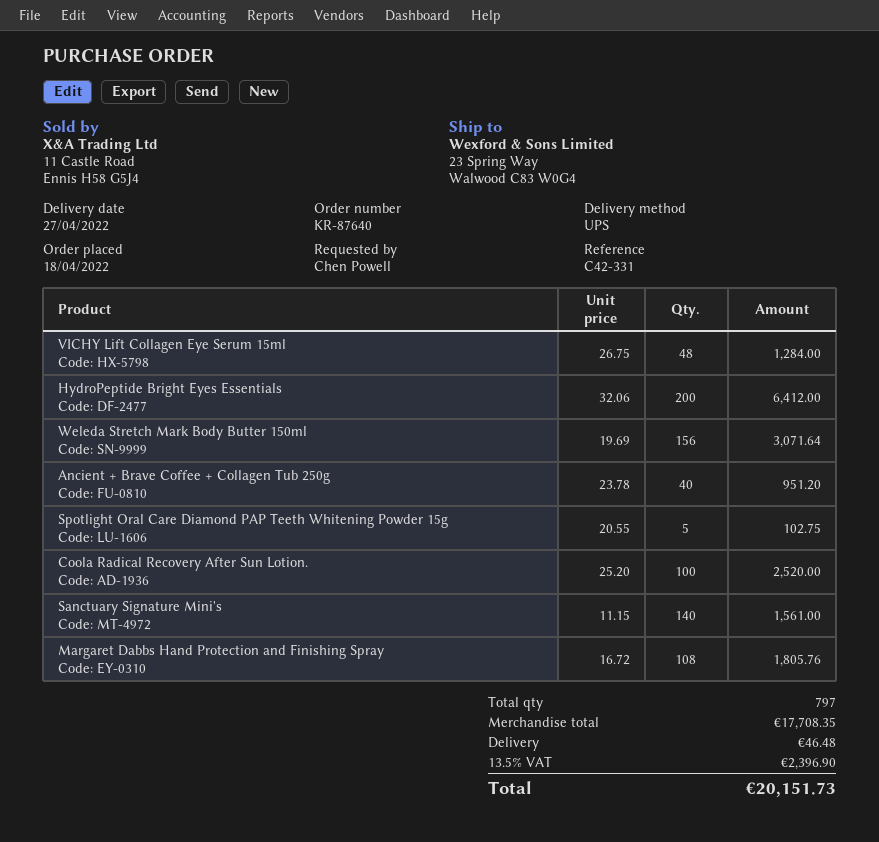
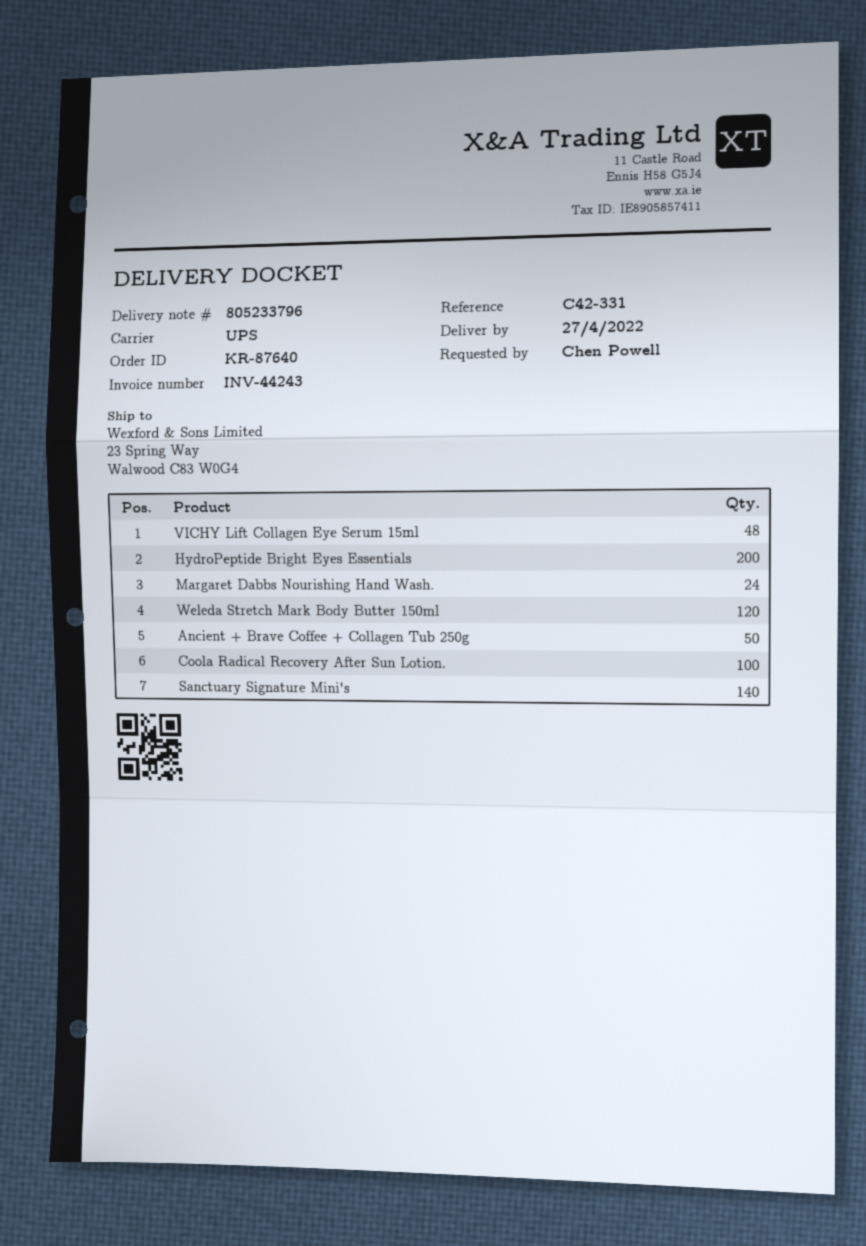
Weleda Stretch Mark Body Butter 150ml: 156 -> 120
Ancient + Brave Coffee + Collagen Tub 250g: 40 -> 50
Spotlight Oral Care Diamond PAP Teeth Whitening Powder 15g: 5 -> none
Margaret Dabbs Hand Protection and Finishing Spray: 108 -> none
Margaret Dabbs Nourishing Hand Wash.: none -> 24

